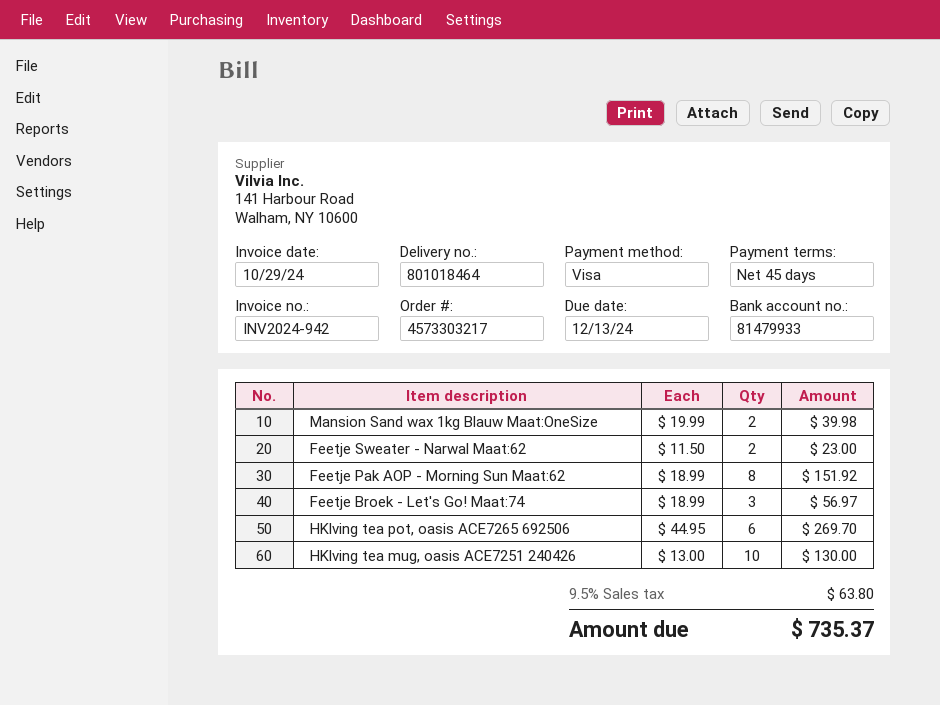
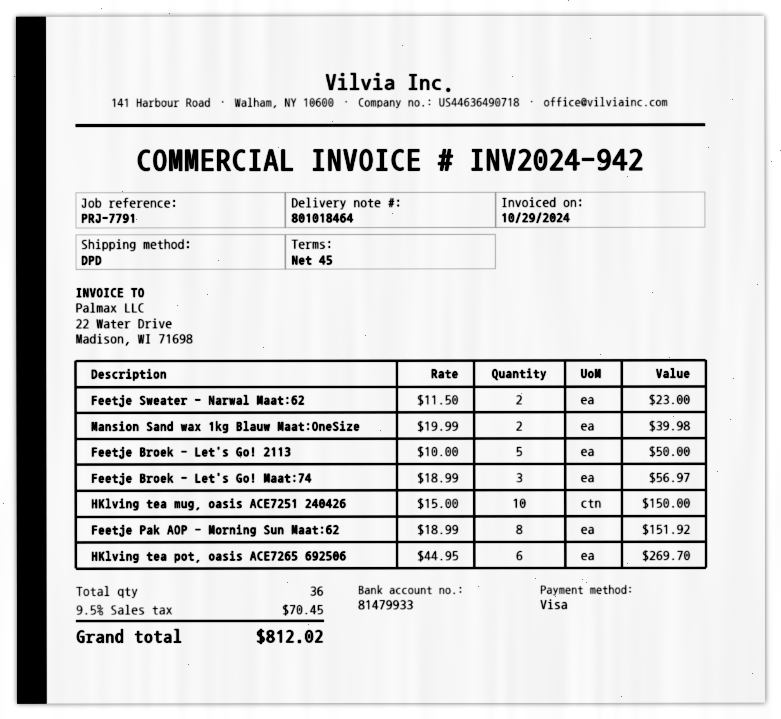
HKlving tea mug, oasis ACE7251 240426: 10 x 13.00 = 130.00 -> 10 x 15.00 = 150.00
Feetje Broek - Let's Go! 2113: none -> 5 x 10.00 = 50.00
tax: 9.5% = 63.80 -> 9.5% = 70.45
total: 735.37 -> 812.02

